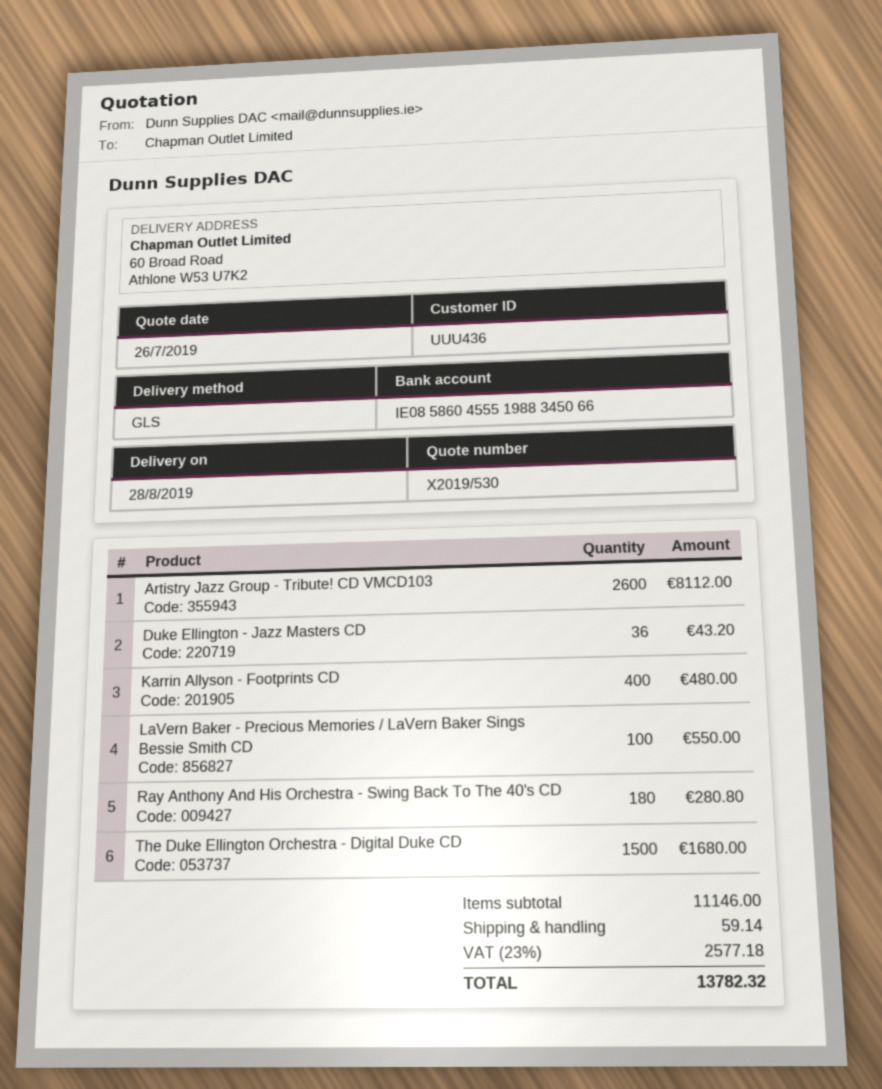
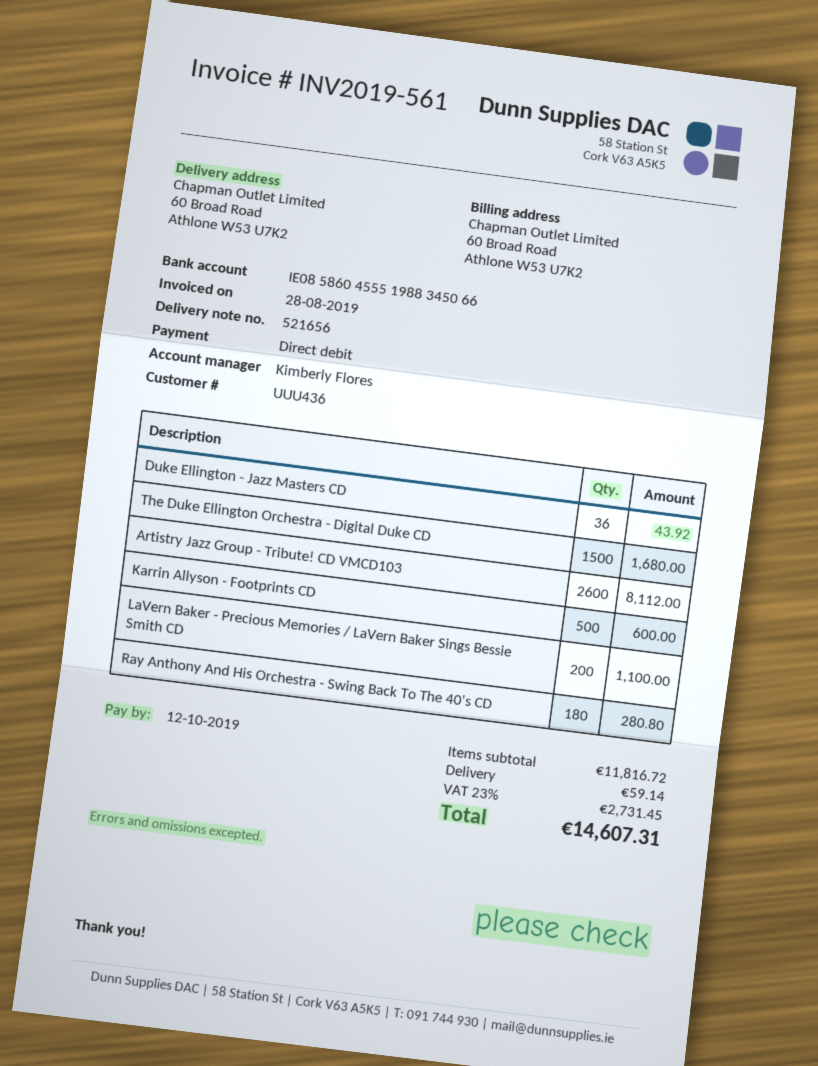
Duke Ellington - Jazz Masters CD: 36 for 43.20 -> 36 for 43.92
Karrin Allyson - Footprints CD: 400 for 480.00 -> 500 for 600.00
LaVern Baker - Precious Memories / LaVern Baker Sings Bessie Smith CD: 100 for 550.00 -> 200 for 1100.00
subtotal: 11146.00 -> 11816.72
tax: 23% = 2577.18 -> 23% = 2731.45
total: 13782.32 -> 14607.31

